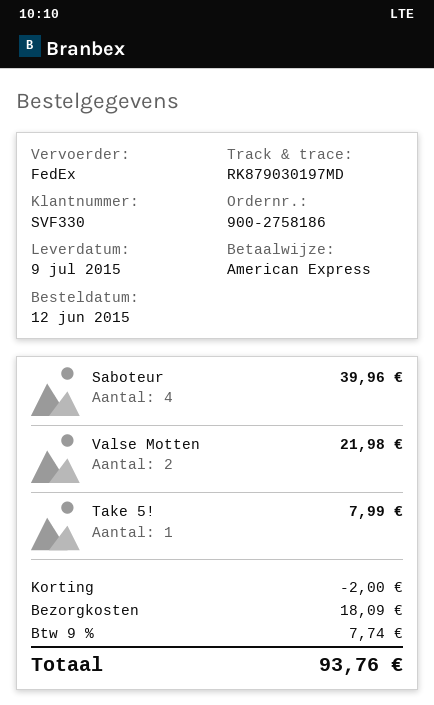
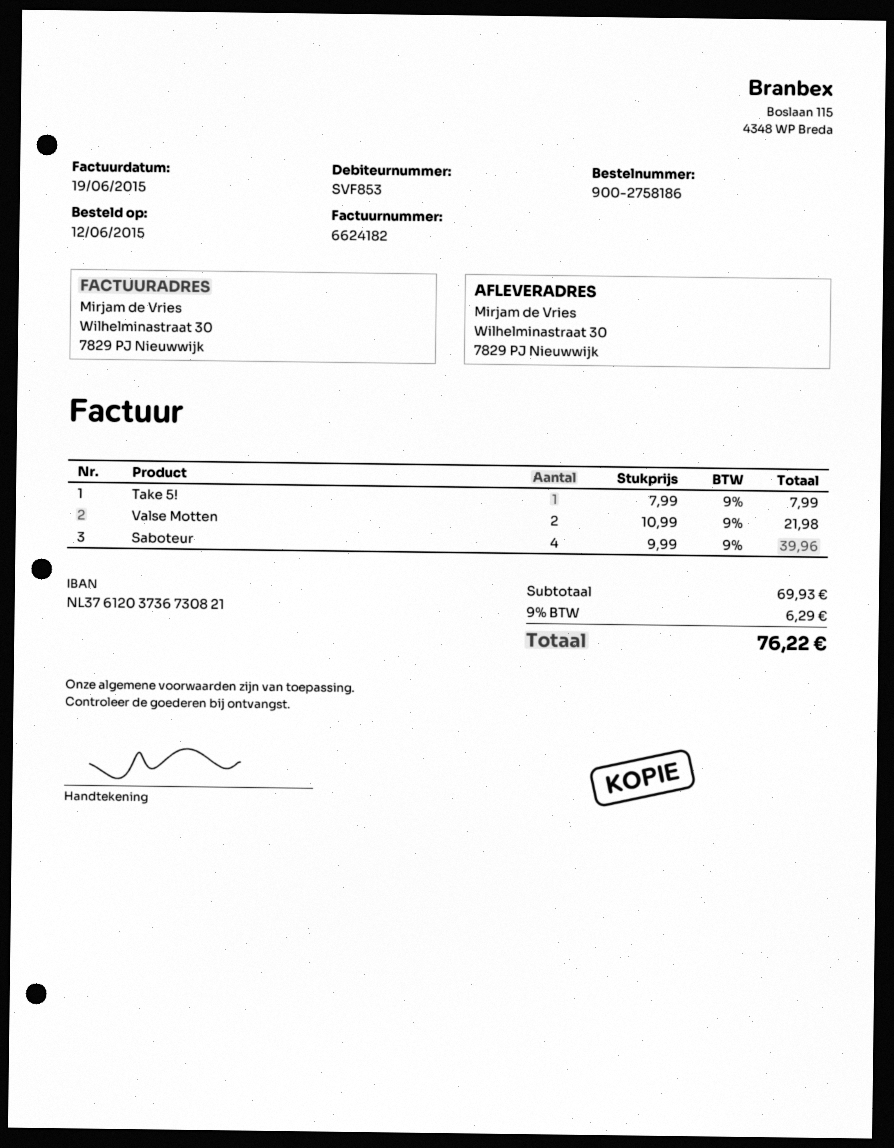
customer number: SVF330 -> SVF853
discount: 2.00 -> none
shipping: 18.09 -> none
tax: 9% = 7.74 -> 9% = 6.29
total: 93.76 -> 76.22

